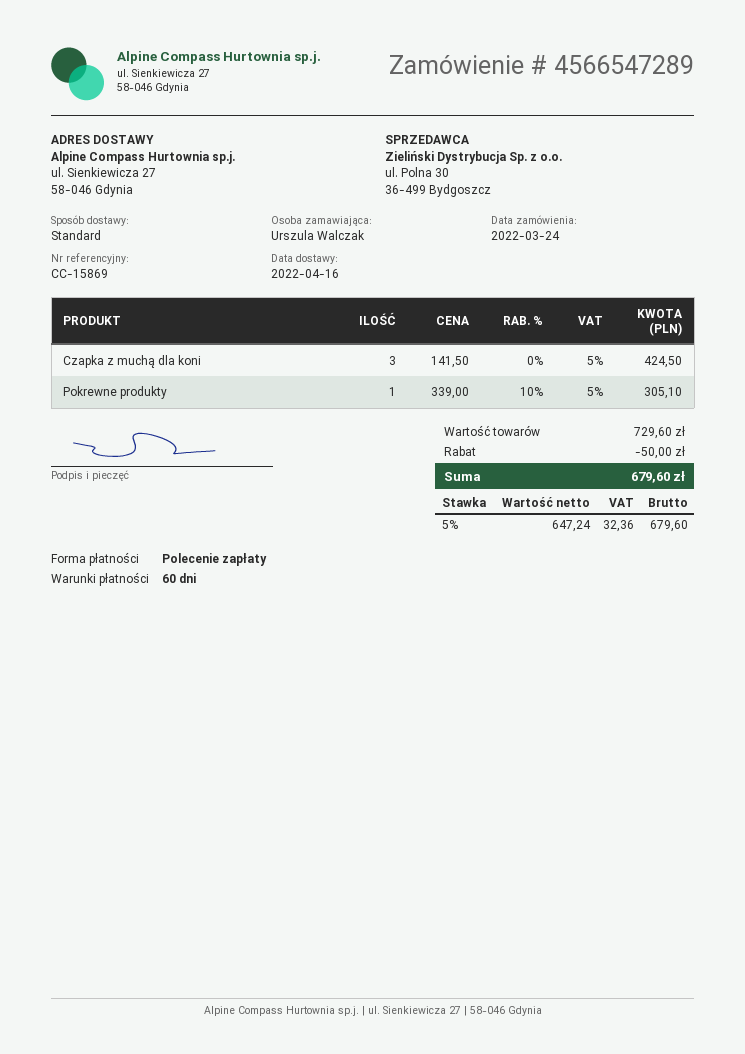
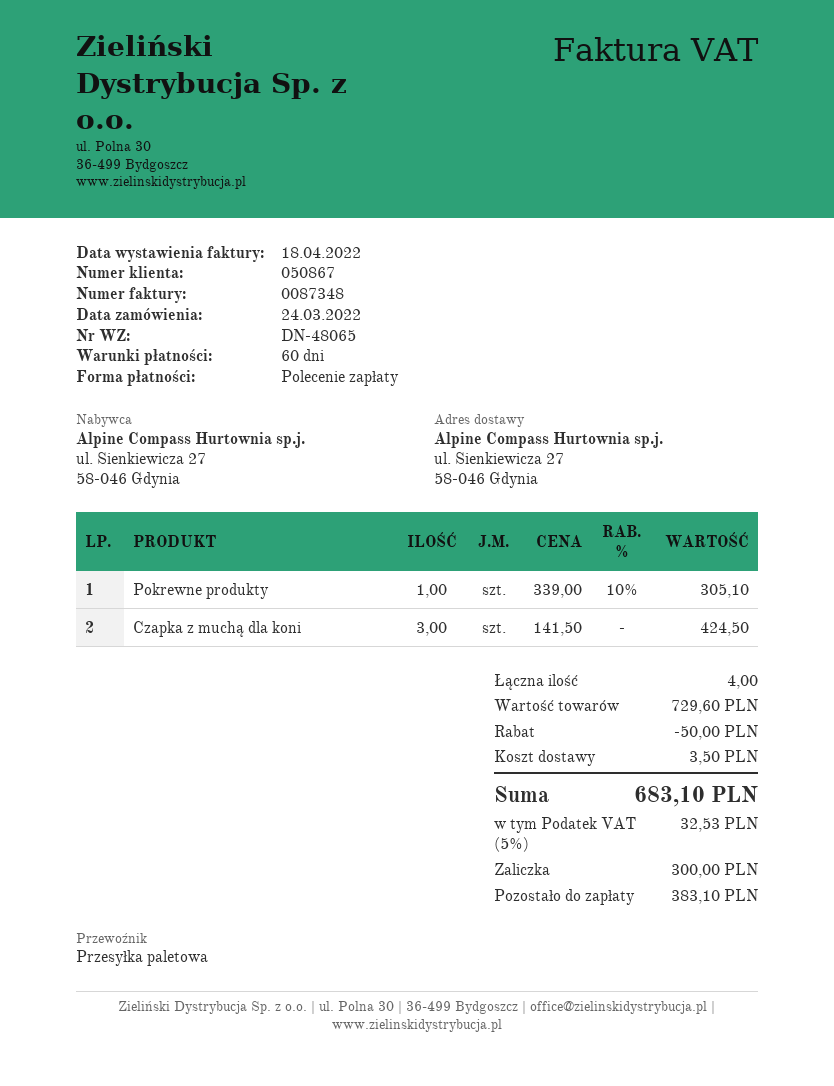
shipping method: standard -> pallet freight
shipping: none -> 3.50
tax: 5% = 32.36 -> 5% = 32.53
total: 679.60 -> 683.10

